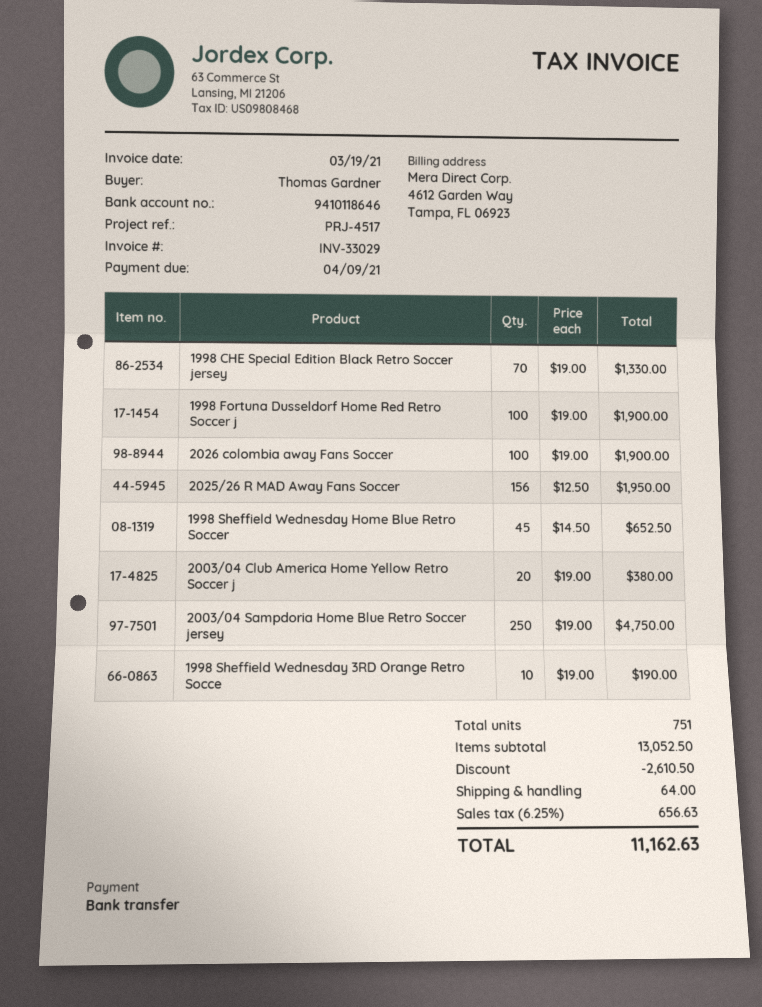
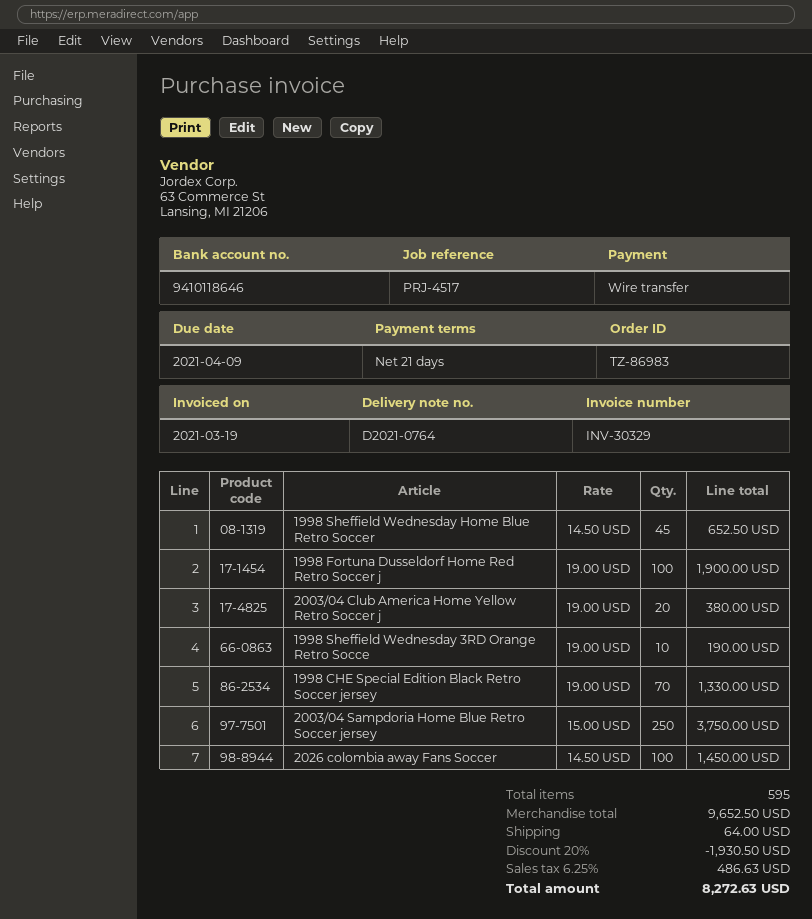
invoice number: INV-33029 -> INV-30329
2026 colombia away Fans Soccer: 100 x 19.00 = 1900.00 -> 100 x 14.50 = 1450.00
2025/26 R MAD Away Fans Soccer: 156 x 12.50 = 1950.00 -> none
2003/04 Sampdoria Home Blue Retro Soccer jersey: 250 x 19.00 = 4750.00 -> 250 x 15.00 = 3750.00
total quantity: 751 -> 595
subtotal: 13052.50 -> 9652.50
discount: 2610.50 -> 1930.50
tax: 6.25% = 656.63 -> 6.25% = 486.63
total: 11162.63 -> 8272.63

